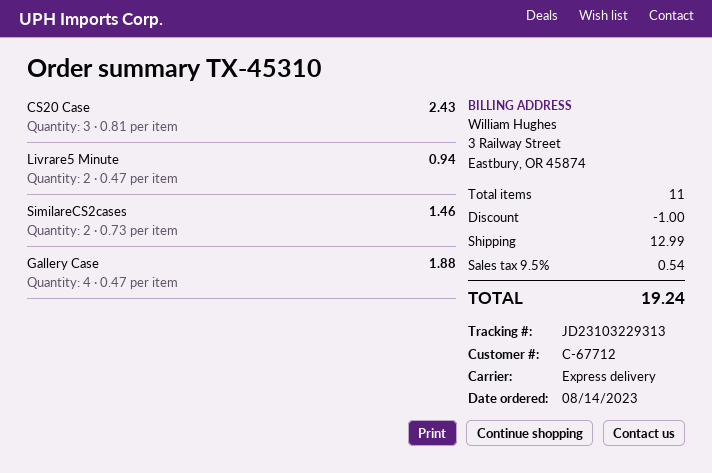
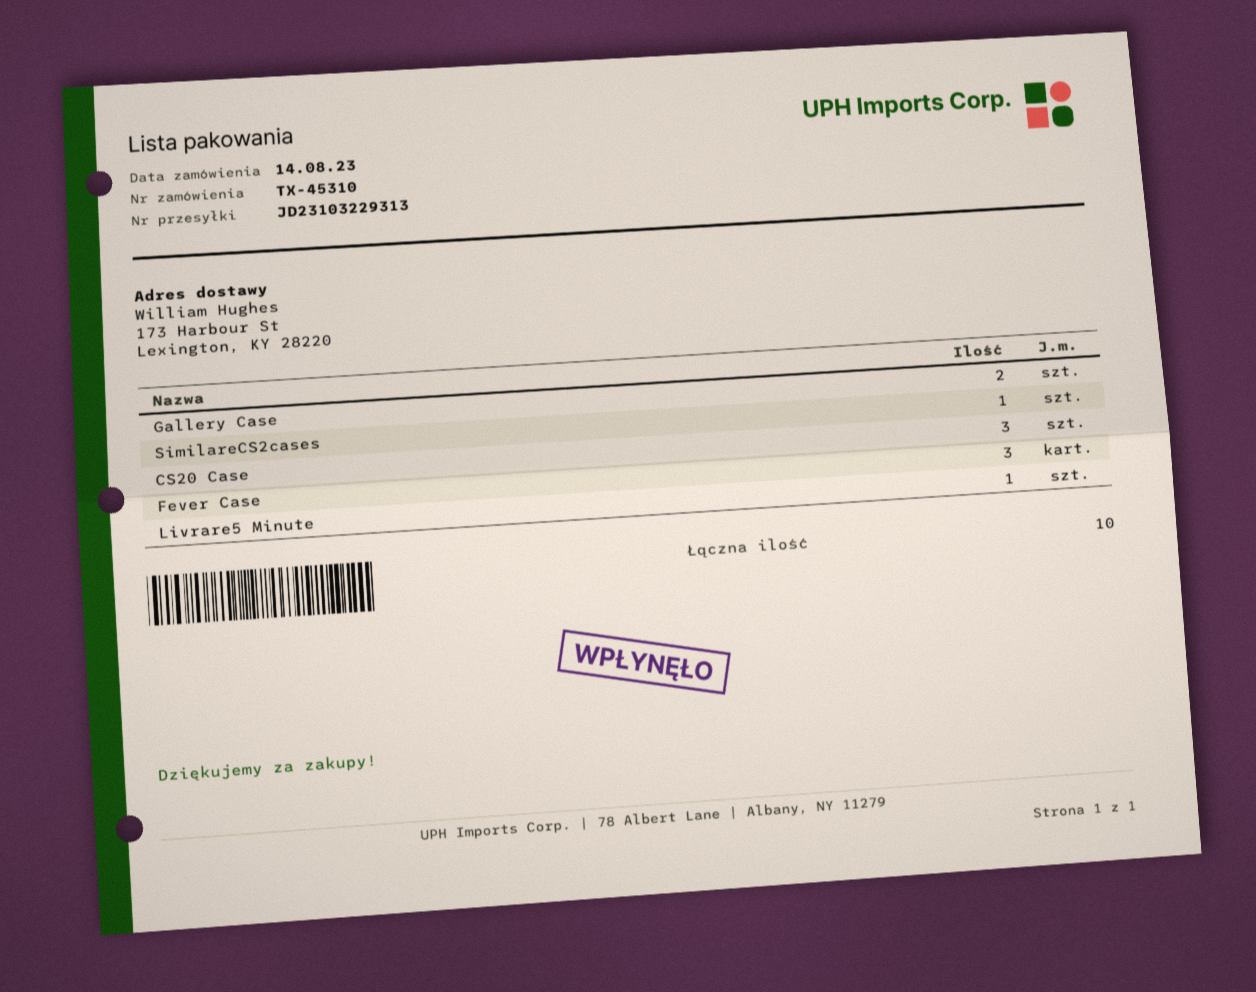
Livrare5 Minute: 2 -> 1
SimilareCS2cases: 2 -> 1
Gallery Case: 4 -> 2
Fever Case: none -> 3
total quantity: 11 -> 10

